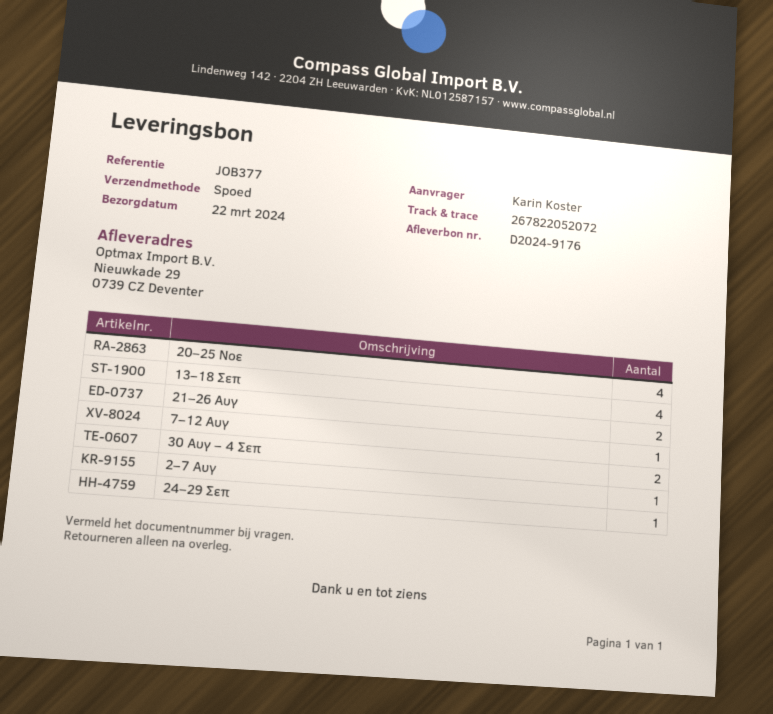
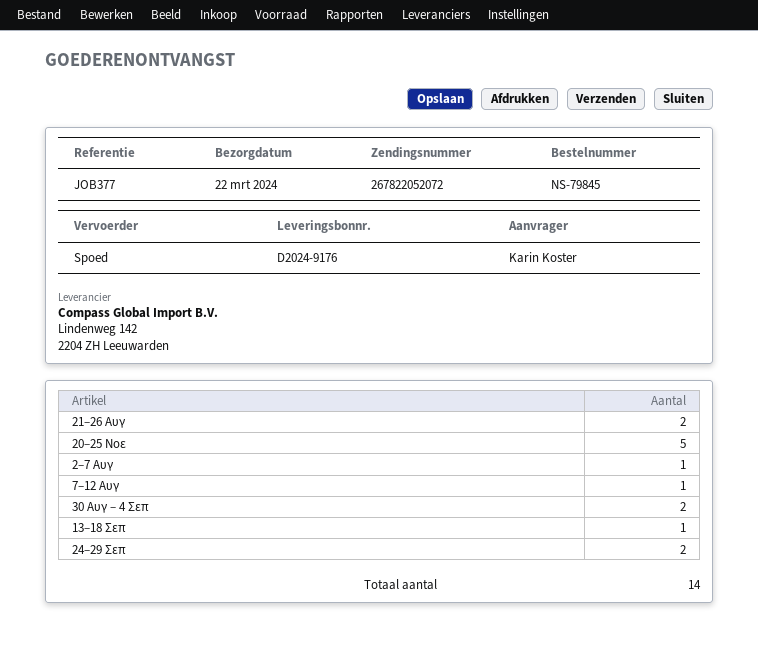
20–25 Νοε: 4 -> 5
13–18 Σεπ: 4 -> 1
24–29 Σεπ: 1 -> 2

